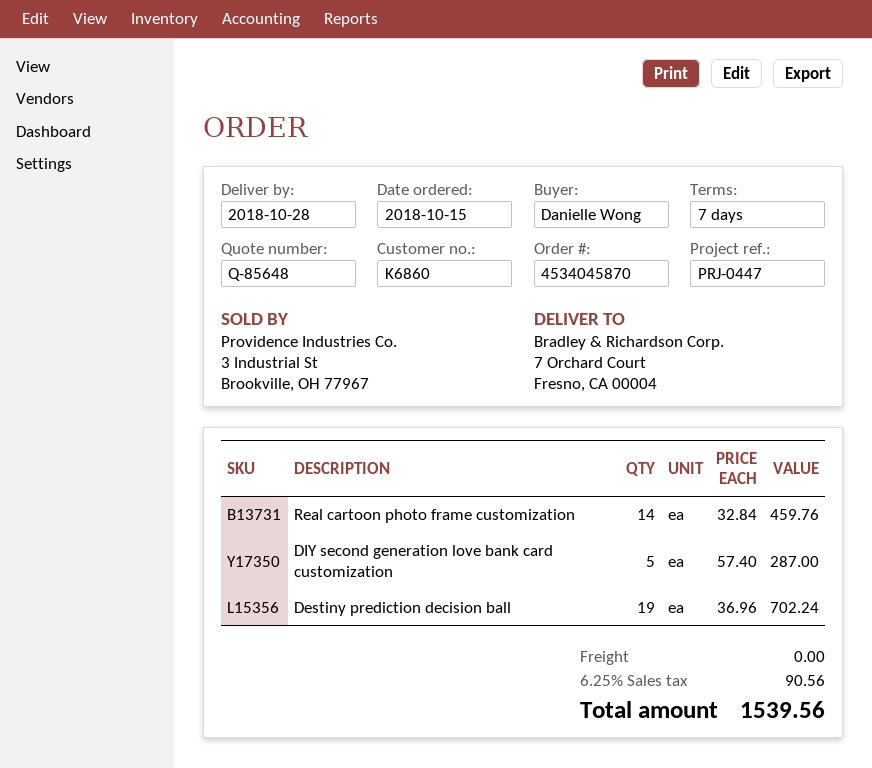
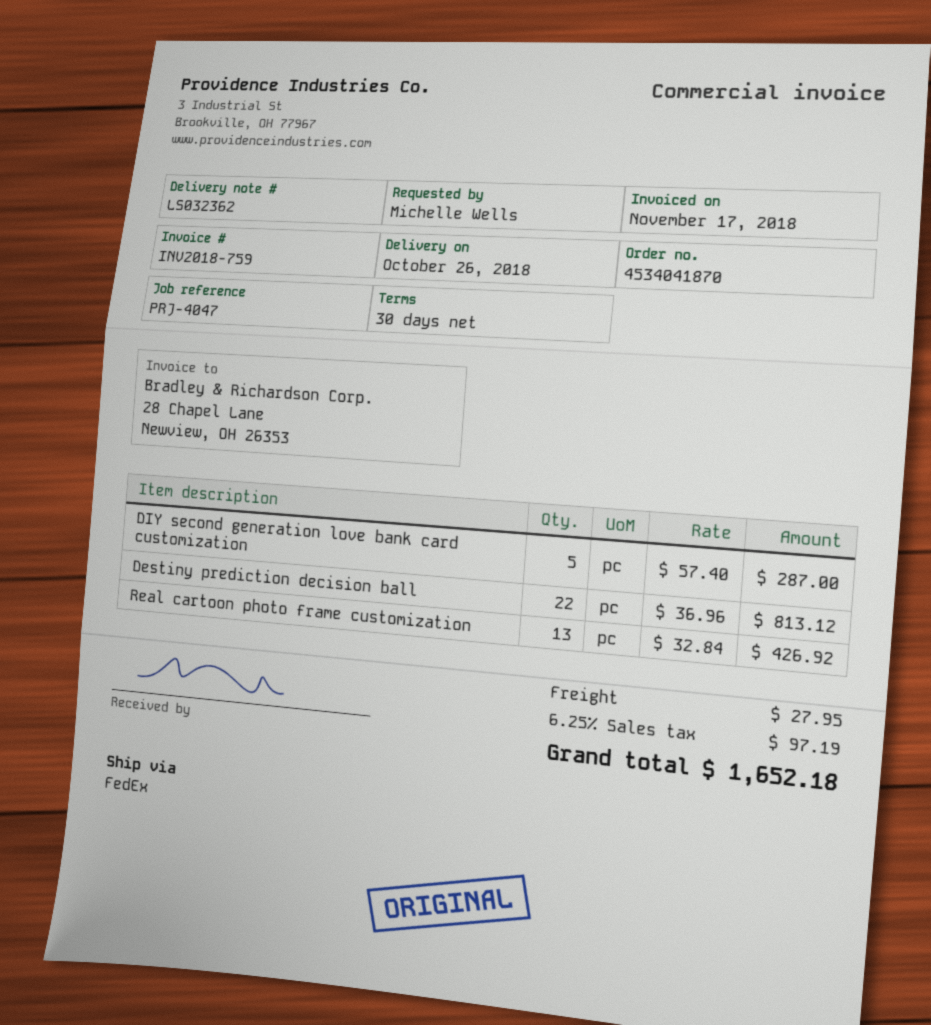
order number: 4534045870 -> 4534041870
delivery date: 2018-10-28 -> 2018-10-26
payment terms: 7 days -> 30 days
reference: PRJ-0447 -> PRJ-4047
ordered by: Danielle Wong -> Michelle Wells
Real cartoon photo frame customization: 14 x 32.84 = 459.76 -> 13 x 32.84 = 426.92
Destiny prediction decision ball: 19 x 36.96 = 702.24 -> 22 x 36.96 = 813.12
shipping: 0.00 -> 27.95
tax: 6.25% = 90.56 -> 6.25% = 97.19
total: 1539.56 -> 1652.18

